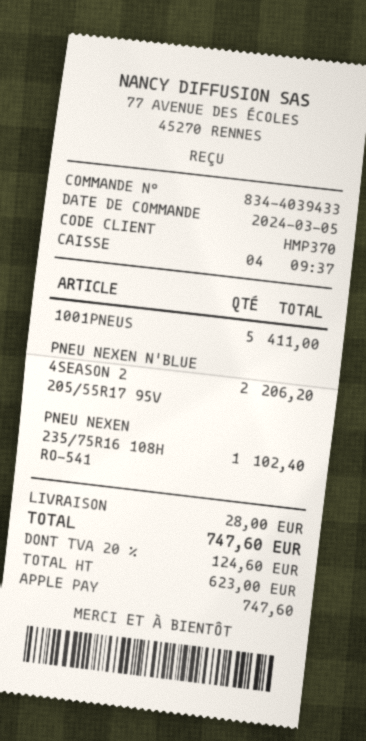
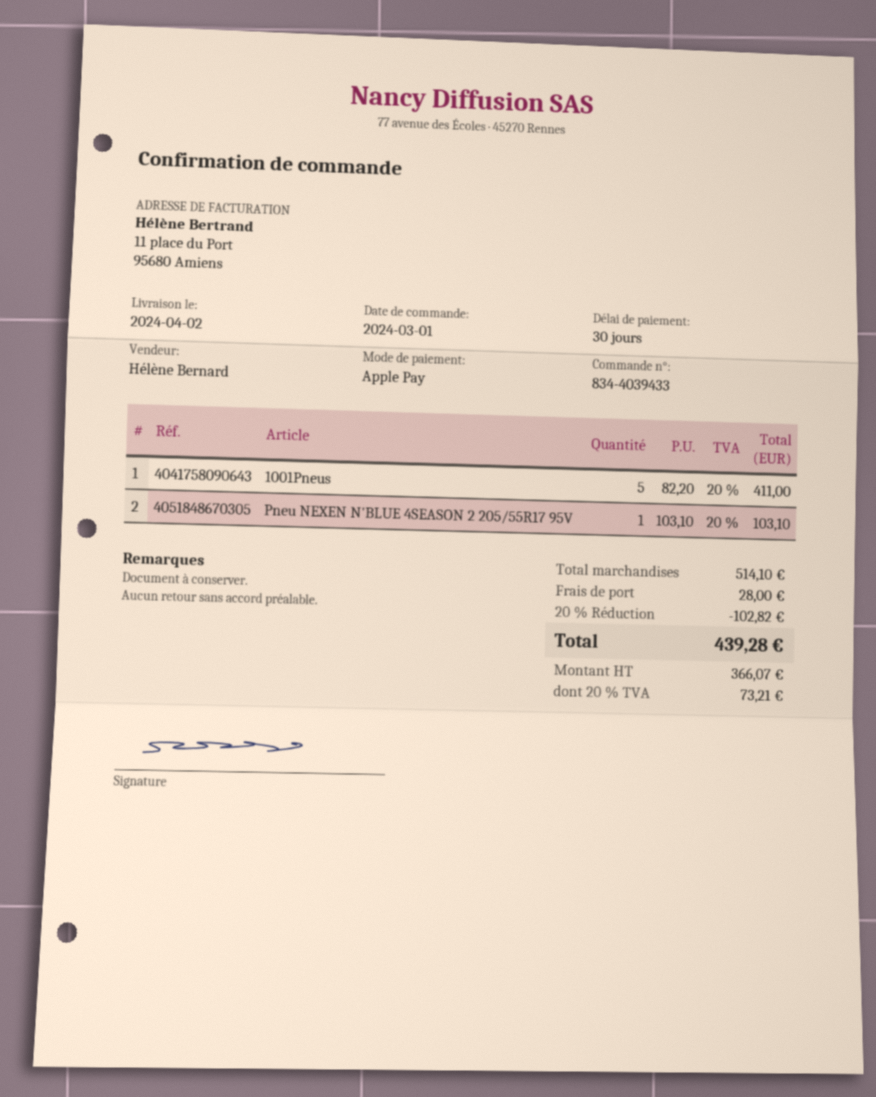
order date: 2024-03-05 -> 2024-03-01
PNEU NEXEN N'BLUE 4SEASON 2 205/55R17 95V: 2 for 206.20 -> 1 for 103.10
PNEU NEXEN 235/75R16 108H RO-541: 1 for 102.40 -> none
discount: none -> 20% = 102.82
net: 623.00 -> 366.07
tax: 20% = 124.60 -> 20% = 73.21
total: 747.60 -> 439.28

